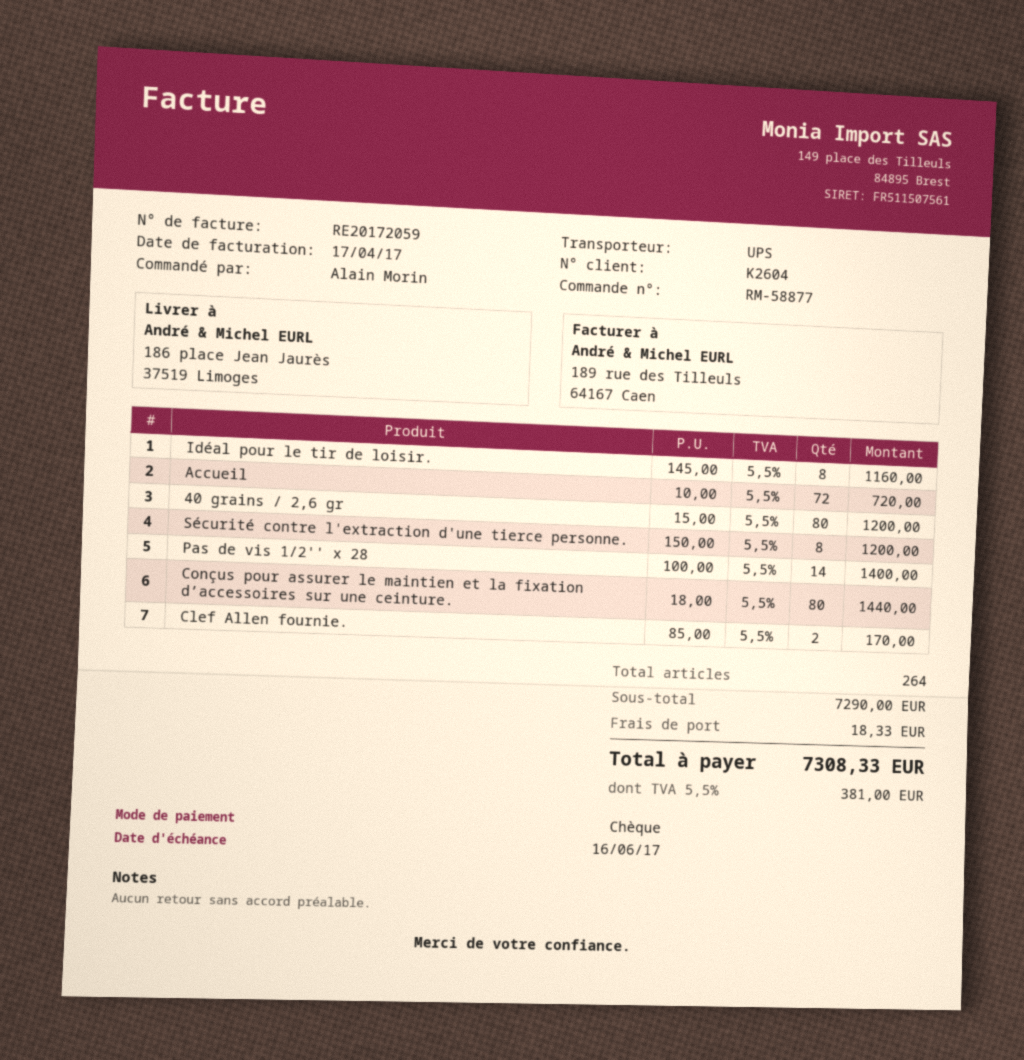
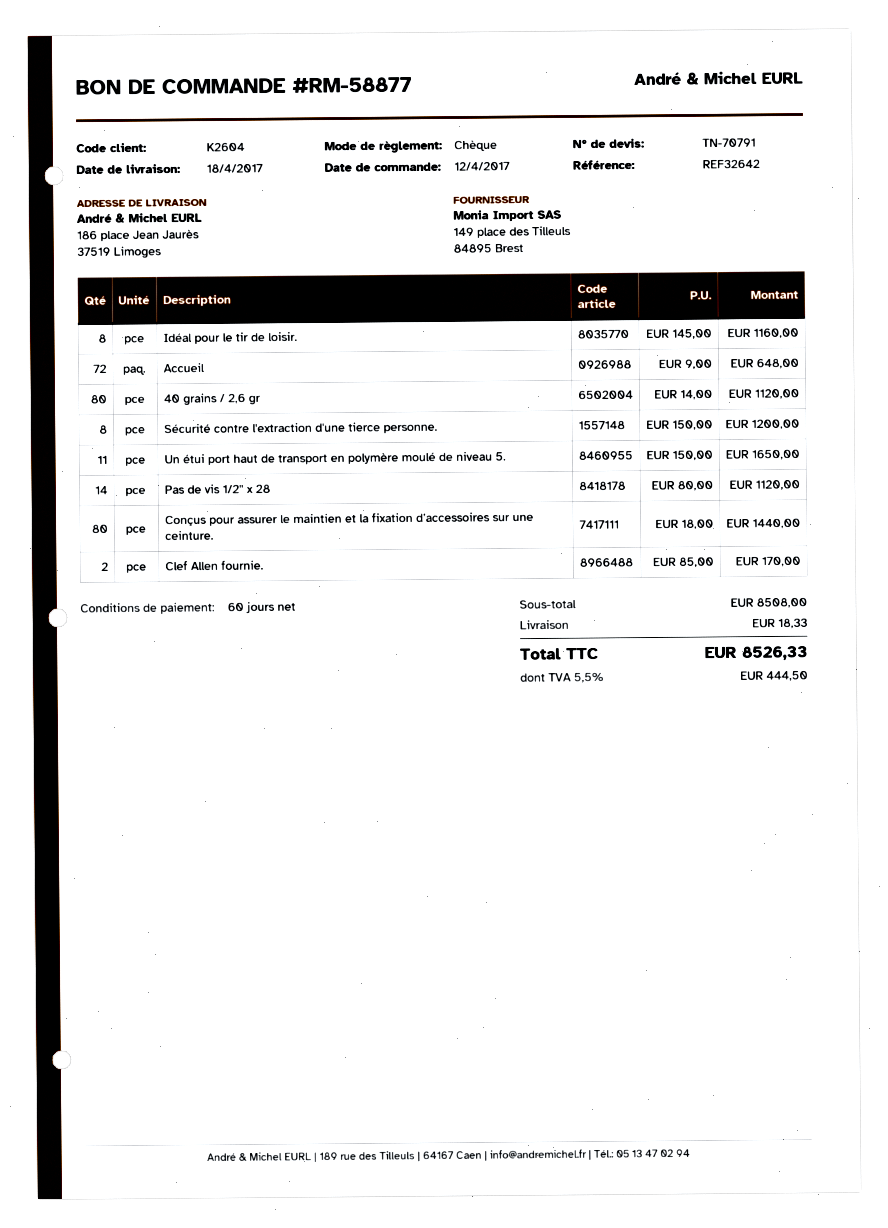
Accueil: 72 x 10.00 = 720.00 -> 72 x 9.00 = 648.00
40 grains / 2,6 gr: 80 x 15.00 = 1200.00 -> 80 x 14.00 = 1120.00
Pas de vis 1/2'' x 28: 14 x 100.00 = 1400.00 -> 14 x 80.00 = 1120.00
Un étui port haut de transport en polymère moulé de niveau 5.: none -> 11 x 150.00 = 1650.00
subtotal: 7290.00 -> 8508.00
tax: 5.5% = 381.00 -> 5.5% = 444.50
total: 7308.33 -> 8526.33

